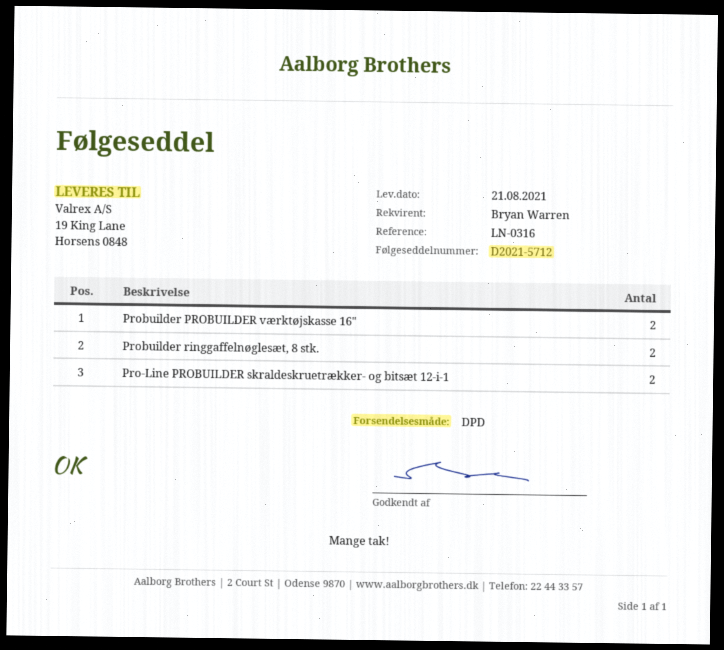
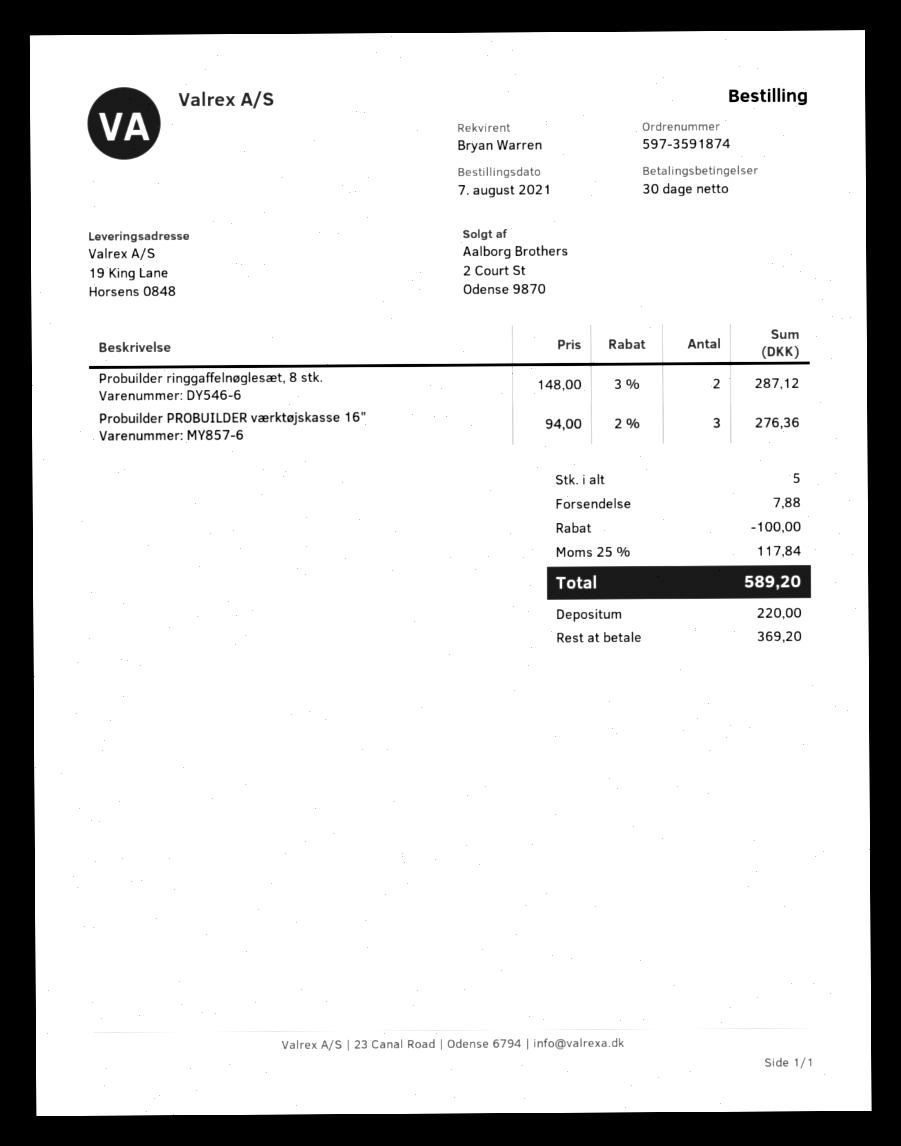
Probuilder PROBUILDER værktøjskasse 16": 2 -> 3
Pro-Line PROBUILDER skraldeskruetrækker- og bitsæt 12-i-1: 2 -> none

